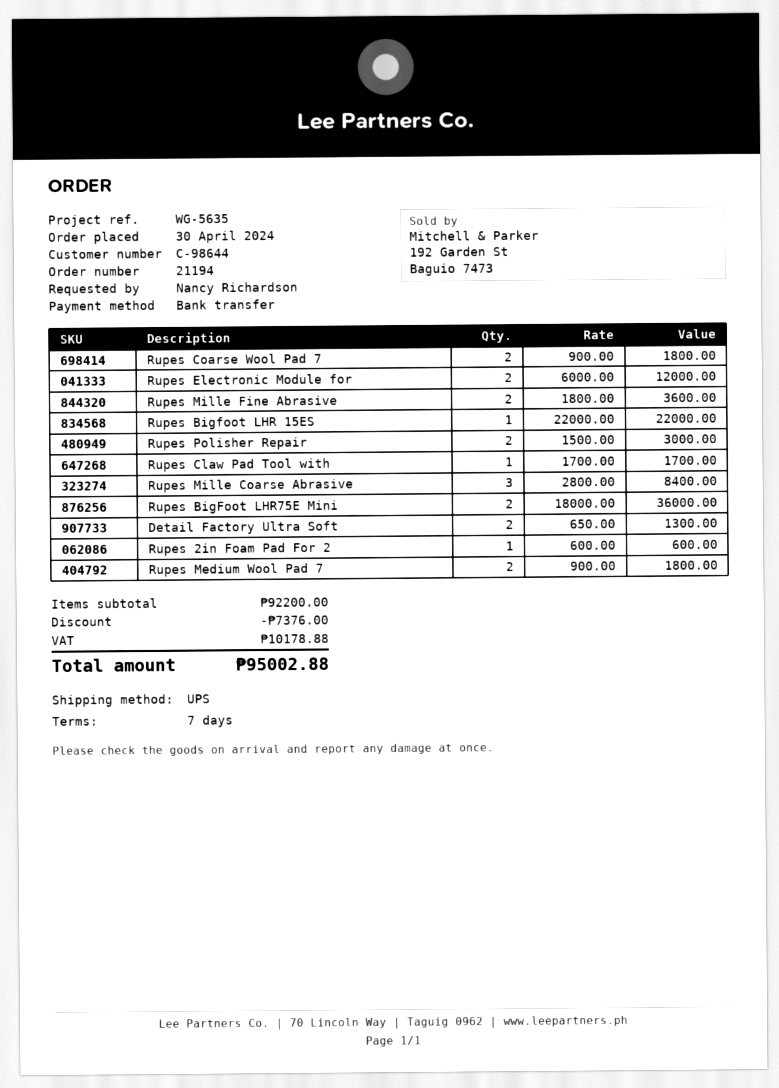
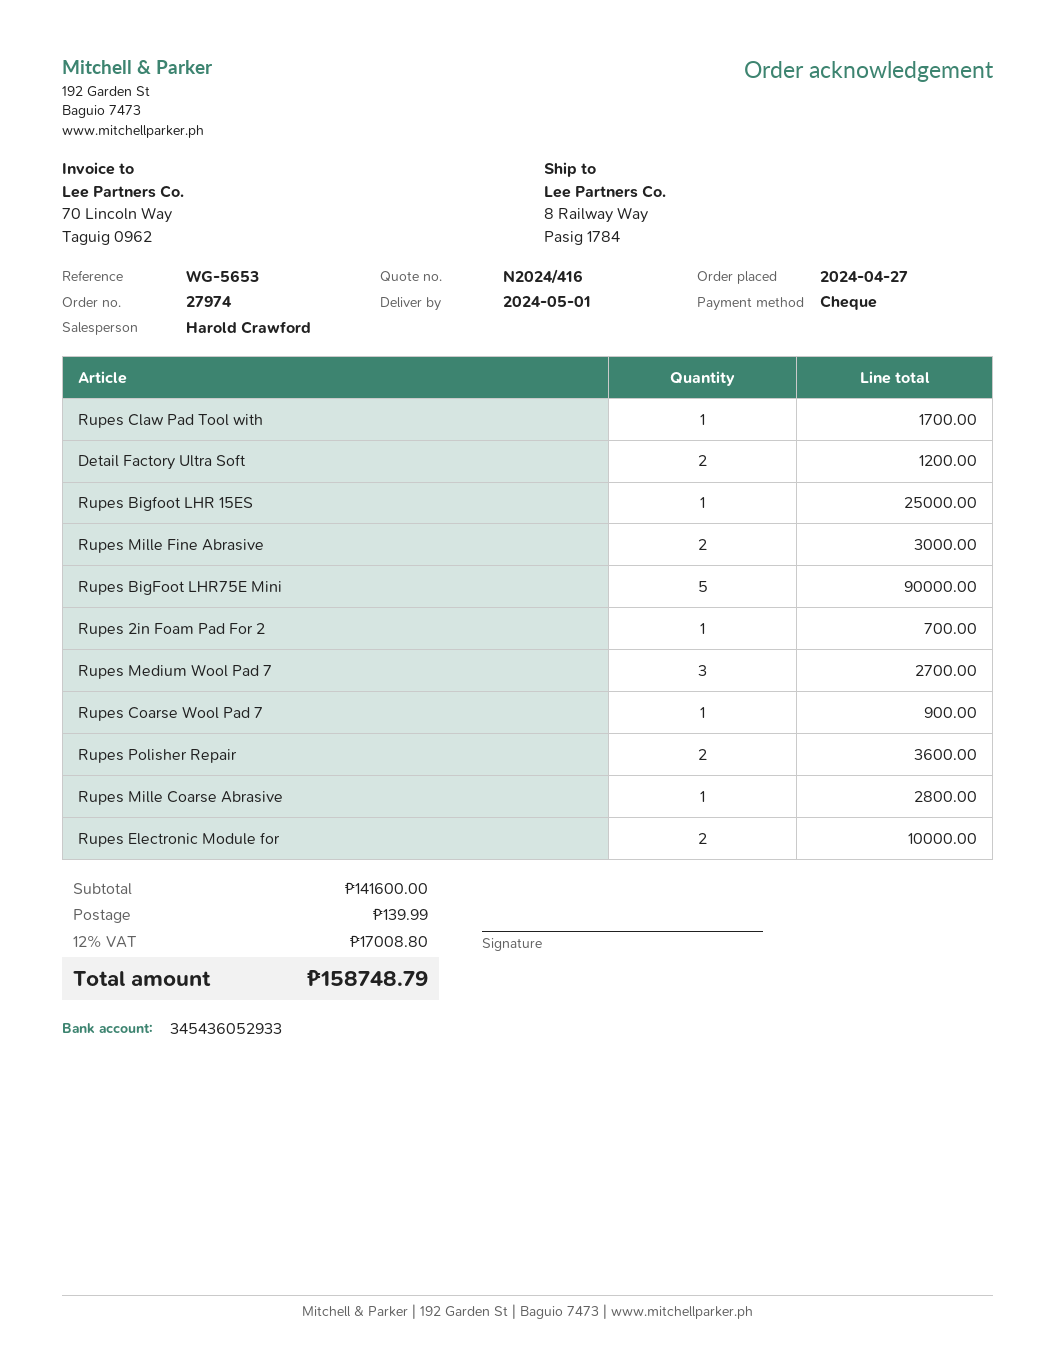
order number: 21194 -> 27974
order date: 2024-04-30 -> 2024-04-27
reference: WG-5635 -> WG-5653
payment method: bank transfer -> cheque
Rupes Coarse Wool Pad 7: 2 for 1800.00 -> 1 for 900.00
Rupes Electronic Module for: 2 for 12000.00 -> 2 for 10000.00
Rupes Mille Fine Abrasive: 2 for 3600.00 -> 2 for 3000.00
Rupes Bigfoot LHR 15ES: 1 for 22000.00 -> 1 for 25000.00
Rupes Polisher Repair: 2 for 3000.00 -> 2 for 3600.00
Rupes Mille Coarse Abrasive: 3 for 8400.00 -> 1 for 2800.00
Rupes BigFoot LHR75E Mini: 2 for 36000.00 -> 5 for 90000.00
Detail Factory Ultra Soft: 2 for 1300.00 -> 2 for 1200.00
Rupes 2in Foam Pad For 2: 1 for 600.00 -> 1 for 700.00
Rupes Medium Wool Pad 7: 2 for 1800.00 -> 3 for 2700.00
subtotal: 92200.00 -> 141600.00
discount: 7376.00 -> none
shipping: none -> 139.99
tax: 10178.88 -> 17008.80
total: 95002.88 -> 158748.79

